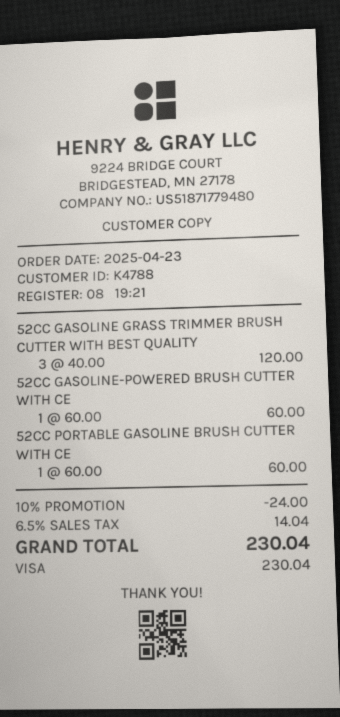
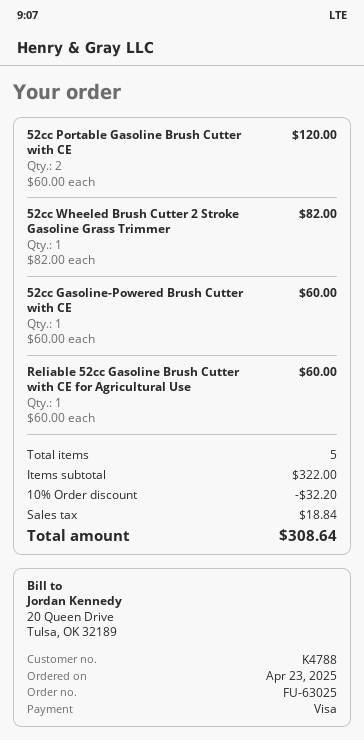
52CC GASOLINE GRASS TRIMMER BRUSH CUTTER WITH BEST QUALITY: 3 x 40.00 = 120.00 -> none
52CC PORTABLE GASOLINE BRUSH CUTTER WITH CE: 1 x 60.00 = 60.00 -> 2 x 60.00 = 120.00
52cc Wheeled Brush Cutter 2 Stroke Gasoline Grass Trimmer: none -> 1 x 82.00 = 82.00
Reliable 52cc Gasoline Brush Cutter with CE for Agricultural Use: none -> 1 x 60.00 = 60.00
discount: 10% = 24.00 -> 10% = 32.20
tax: 14.04 -> 18.84
total: 230.04 -> 308.64

